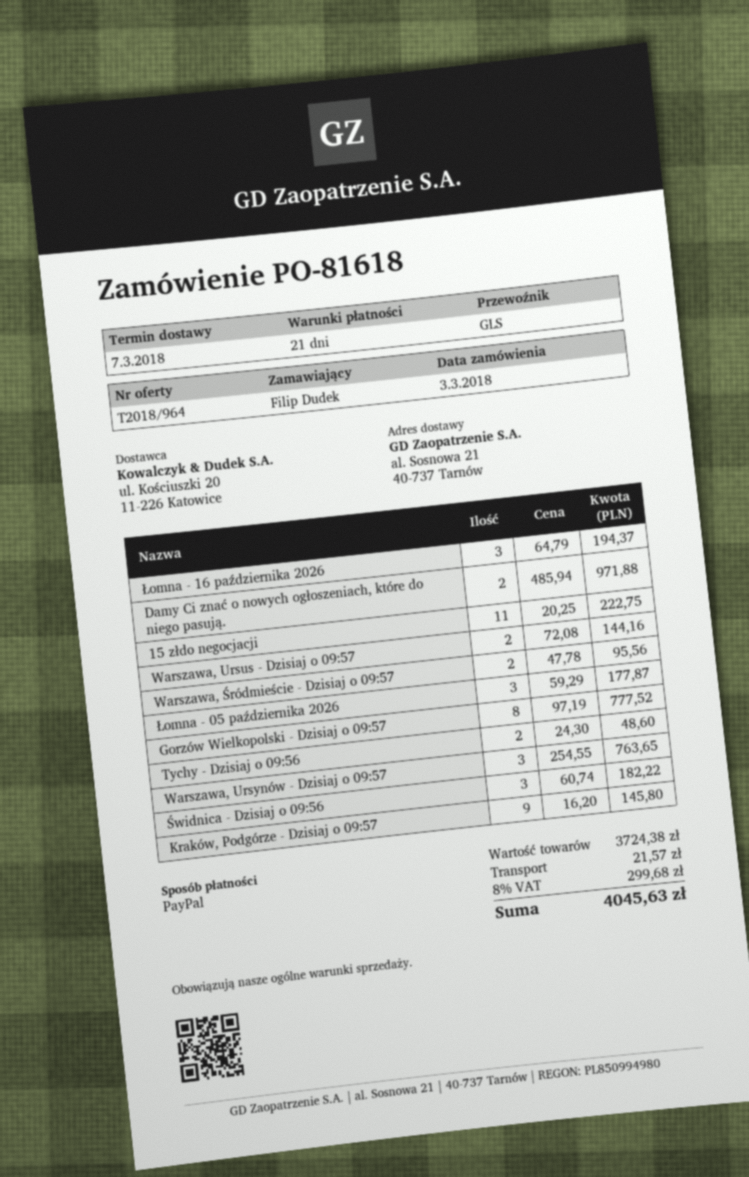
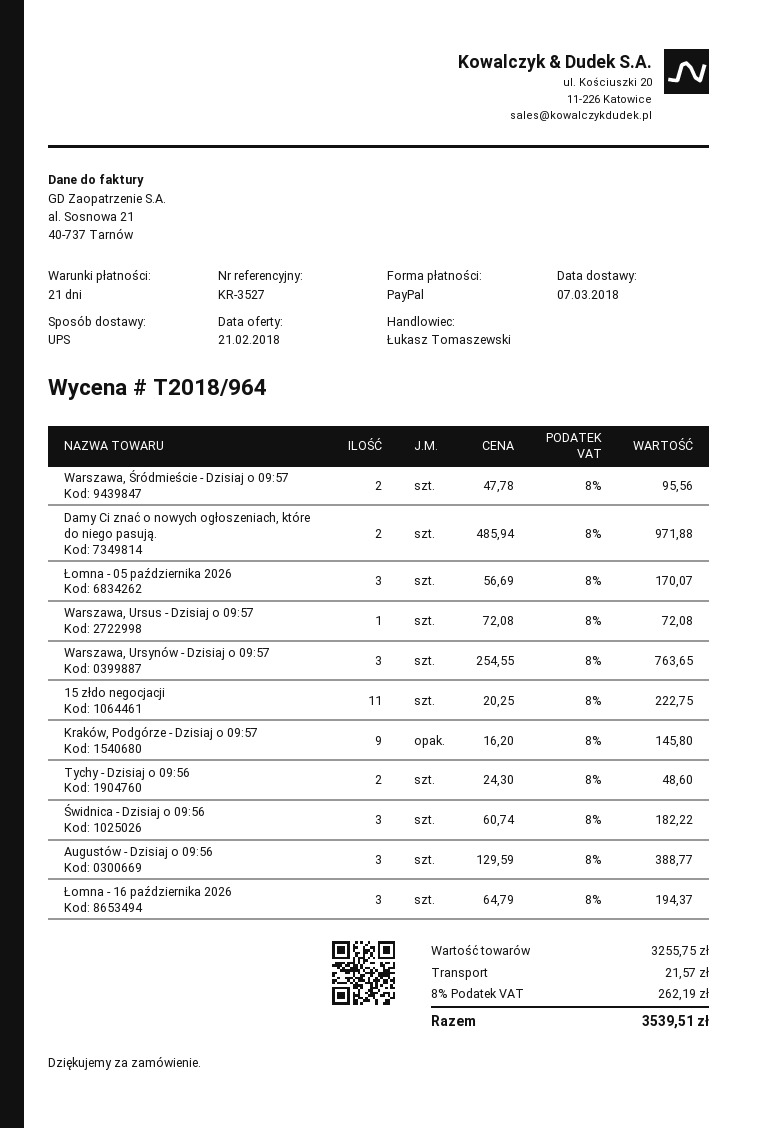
shipping method: GLS -> UPS
Warszawa, Ursus - Dzisiaj o 09:57: 2 x 72.08 = 144.16 -> 1 x 72.08 = 72.08
Łomna - 05 października 2026: 3 x 59.29 = 177.87 -> 3 x 56.69 = 170.07
Gorzów Wielkopolski - Dzisiaj o 09:57: 8 x 97.19 = 777.52 -> none
Augustów - Dzisiaj o 09:56: none -> 3 x 129.59 = 388.77
subtotal: 3724.38 -> 3255.75
tax: 8% = 299.68 -> 8% = 262.19
total: 4045.63 -> 3539.51

